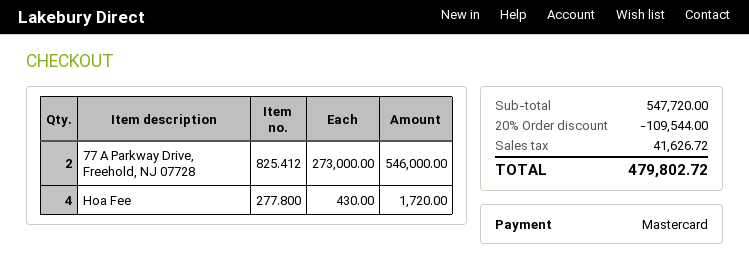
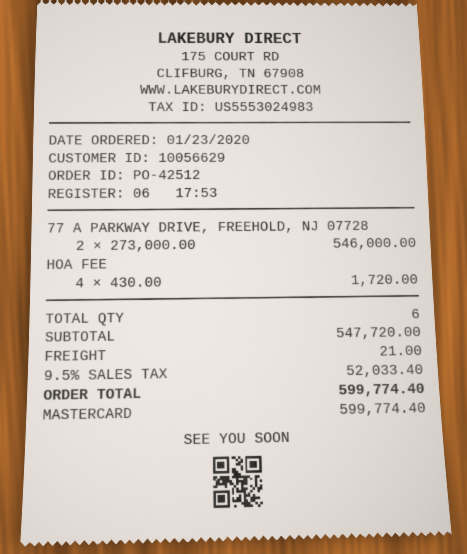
discount: 20% = 109544.00 -> none
shipping: none -> 21.00
tax: 41626.72 -> 52033.40
total: 479802.72 -> 599774.40

